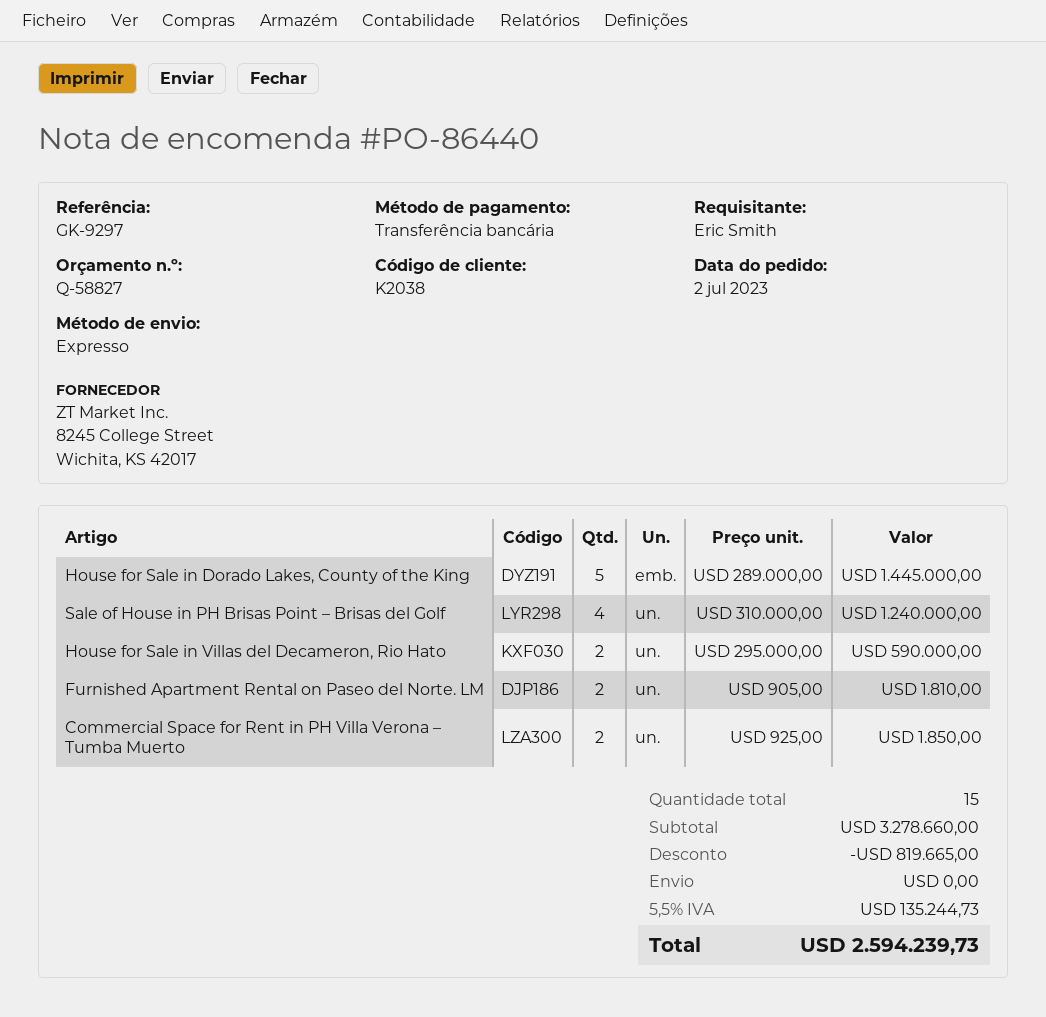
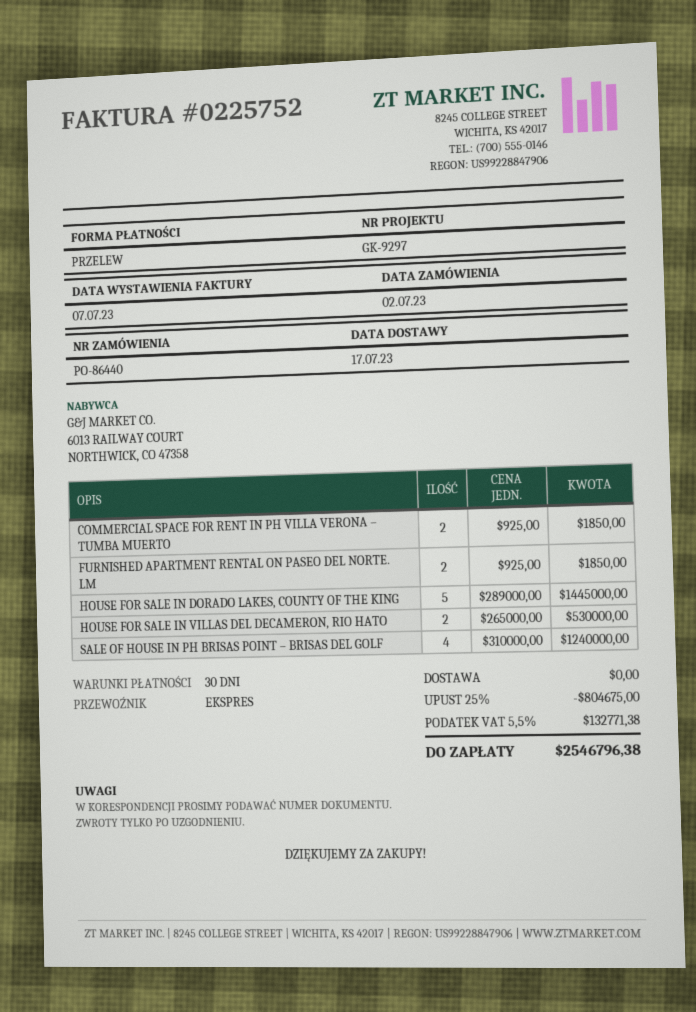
House for Sale in Villas del Decameron, Rio Hato: 2 x 295000.00 = 590000.00 -> 2 x 265000.00 = 530000.00
Furnished Apartment Rental on Paseo del Norte. LM: 2 x 905.00 = 1810.00 -> 2 x 925.00 = 1850.00
discount: 819665.00 -> 804675.00
tax: 5.5% = 135244.73 -> 5.5% = 132771.38
total: 2594239.73 -> 2546796.38

